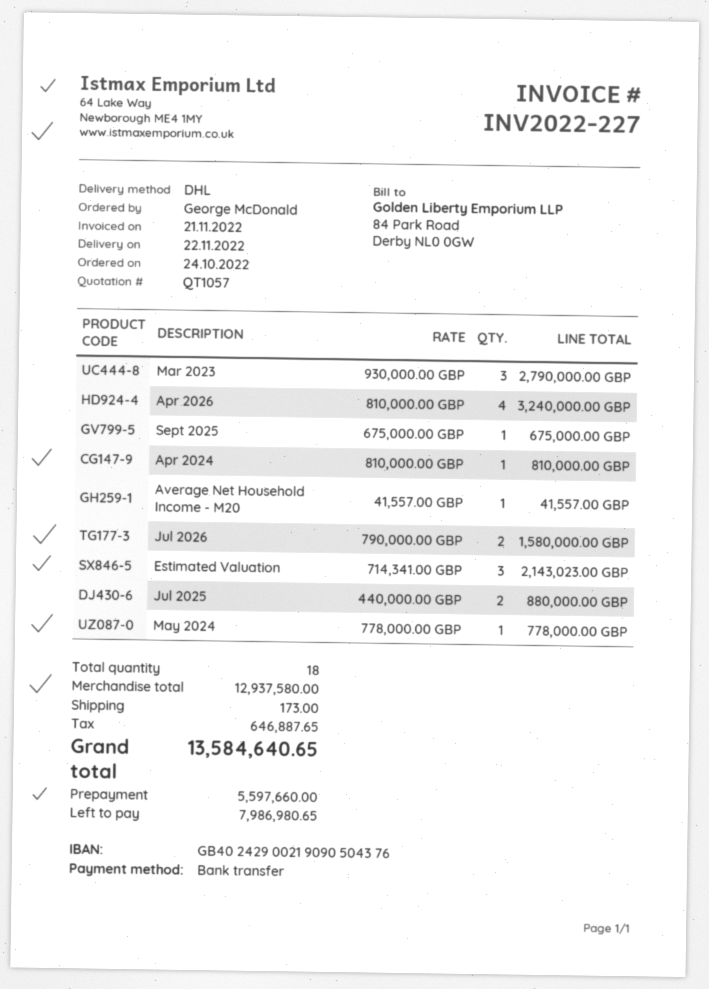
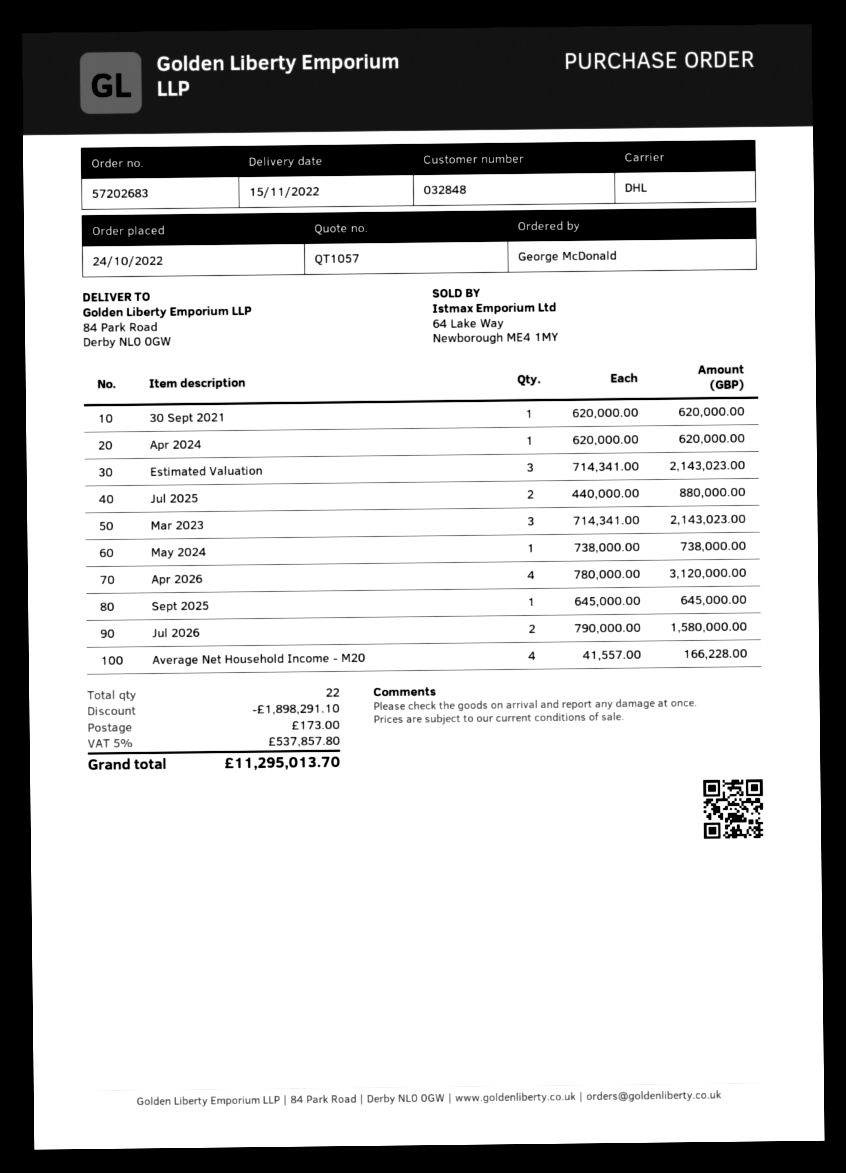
delivery date: 2022-11-22 -> 2022-11-15
Mar 2023: 3 x 930000.00 = 2790000.00 -> 3 x 714341.00 = 2143023.00
Apr 2026: 4 x 810000.00 = 3240000.00 -> 4 x 780000.00 = 3120000.00
Sept 2025: 1 x 675000.00 = 675000.00 -> 1 x 645000.00 = 645000.00
Apr 2024: 1 x 810000.00 = 810000.00 -> 1 x 620000.00 = 620000.00
Average Net Household Income - M20: 1 x 41557.00 = 41557.00 -> 4 x 41557.00 = 166228.00
May 2024: 1 x 778000.00 = 778000.00 -> 1 x 738000.00 = 738000.00
30 Sept 2021: none -> 1 x 620000.00 = 620000.00
total quantity: 18 -> 22
discount: none -> 1898291.10
tax: 646887.65 -> 537857.80
total: 13584640.65 -> 11295013.70

